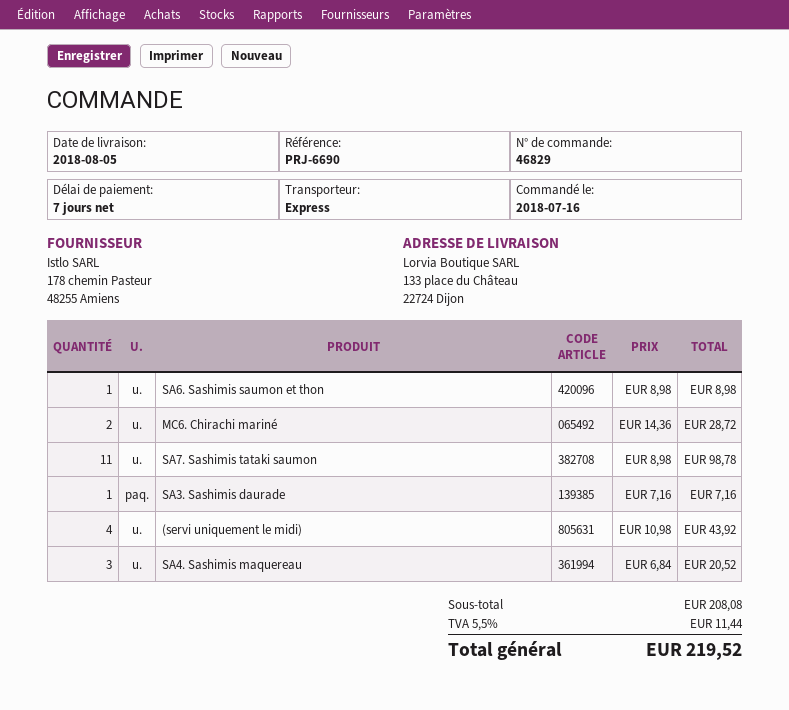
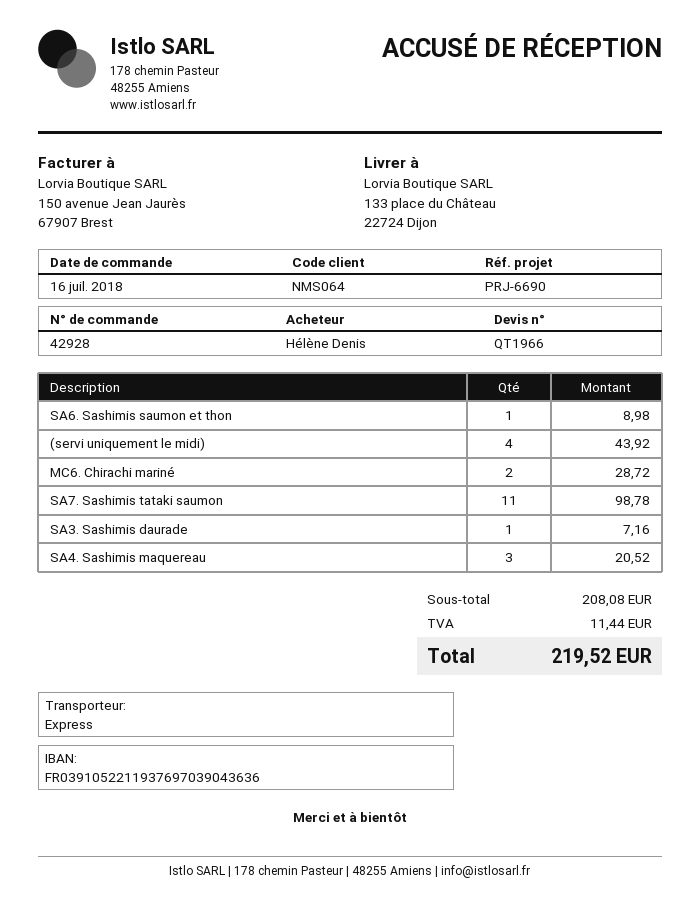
order number: 46829 -> 42928

